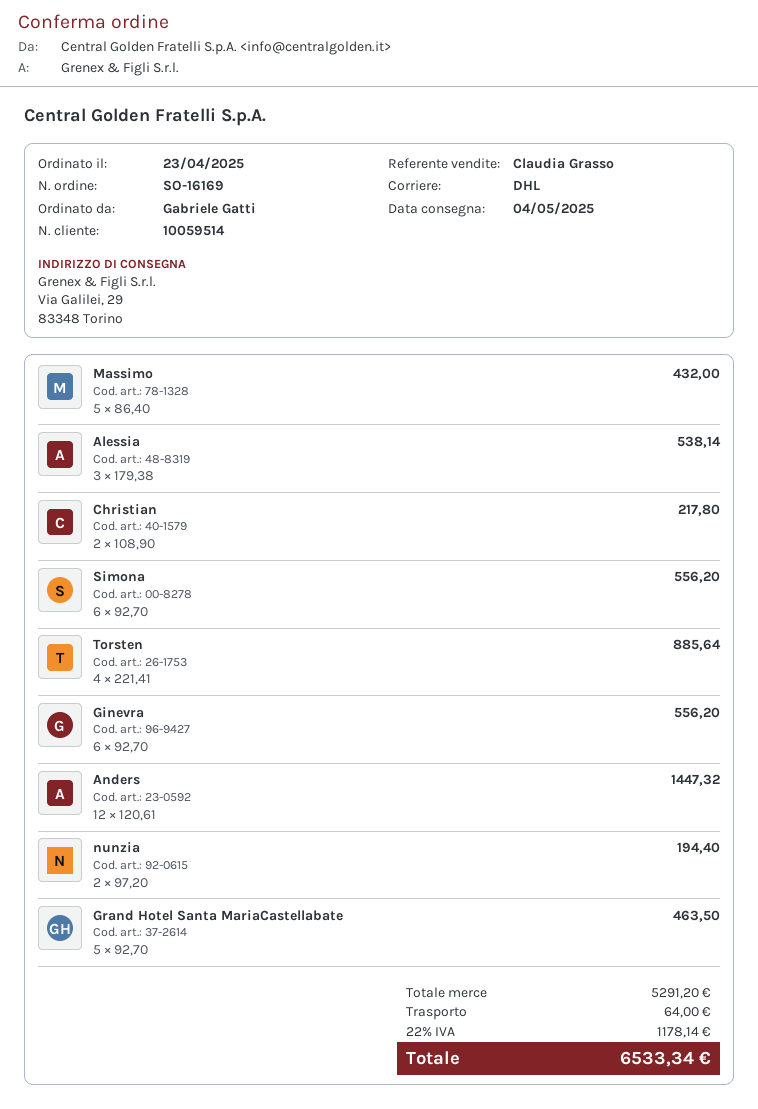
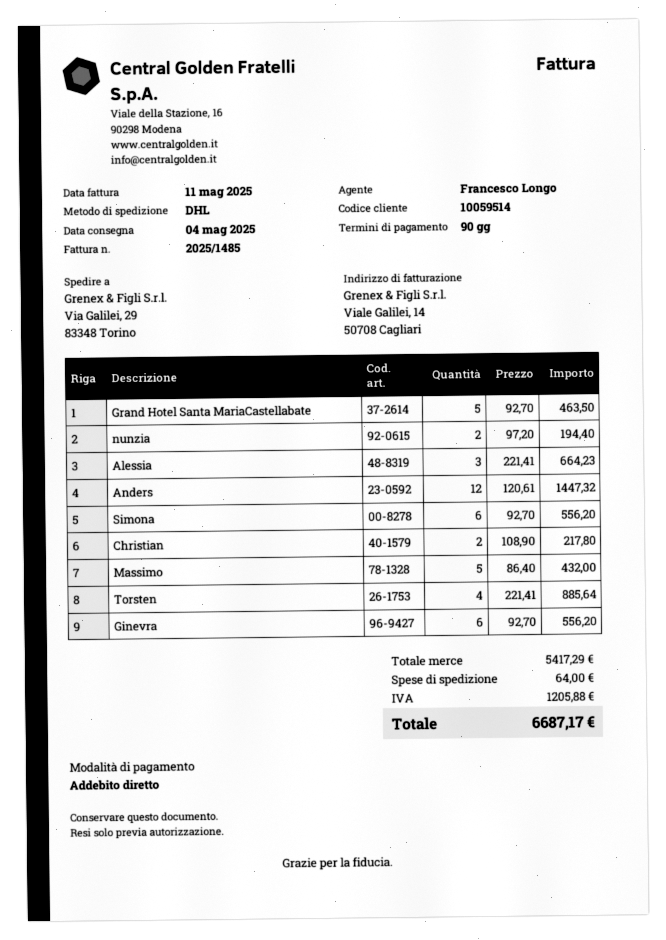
sales rep: Claudia Grasso -> Francesco Longo
Alessia: 3 x 179.38 = 538.14 -> 3 x 221.41 = 664.23
subtotal: 5291.20 -> 5417.29
tax: 1178.14 -> 1205.88
total: 6533.34 -> 6687.17

